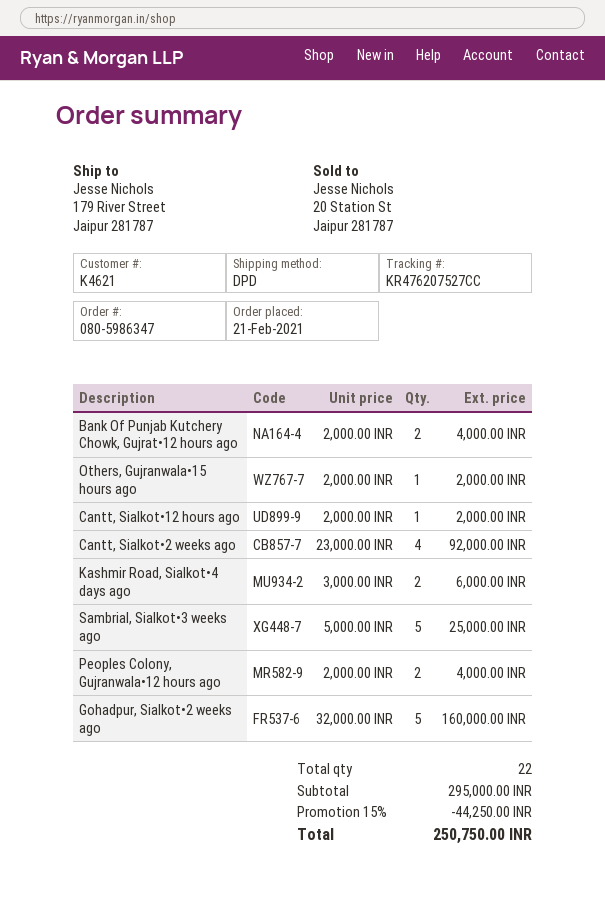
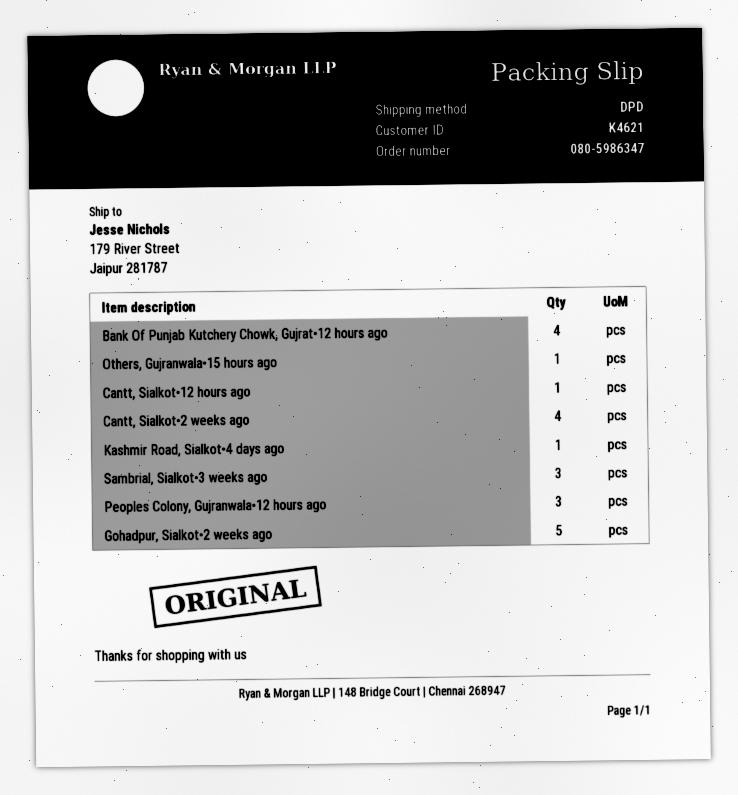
Bank Of Punjab Kutchery Chowk, Gujrat•12 hours ago: 2 -> 4
Kashmir Road, Sialkot•4 days ago: 2 -> 1
Sambrial, Sialkot•3 weeks ago: 5 -> 3
Peoples Colony, Gujranwala•12 hours ago: 2 -> 3

